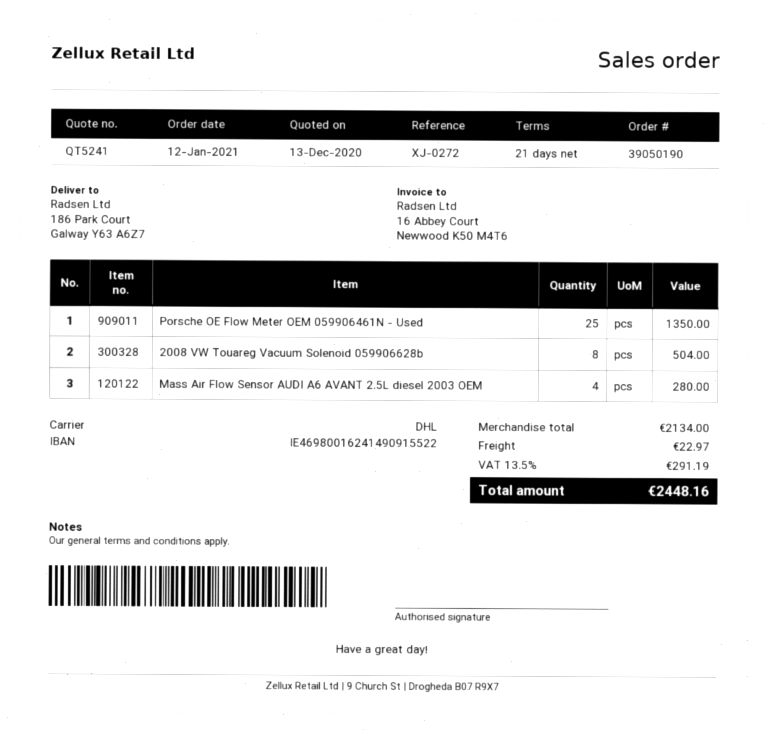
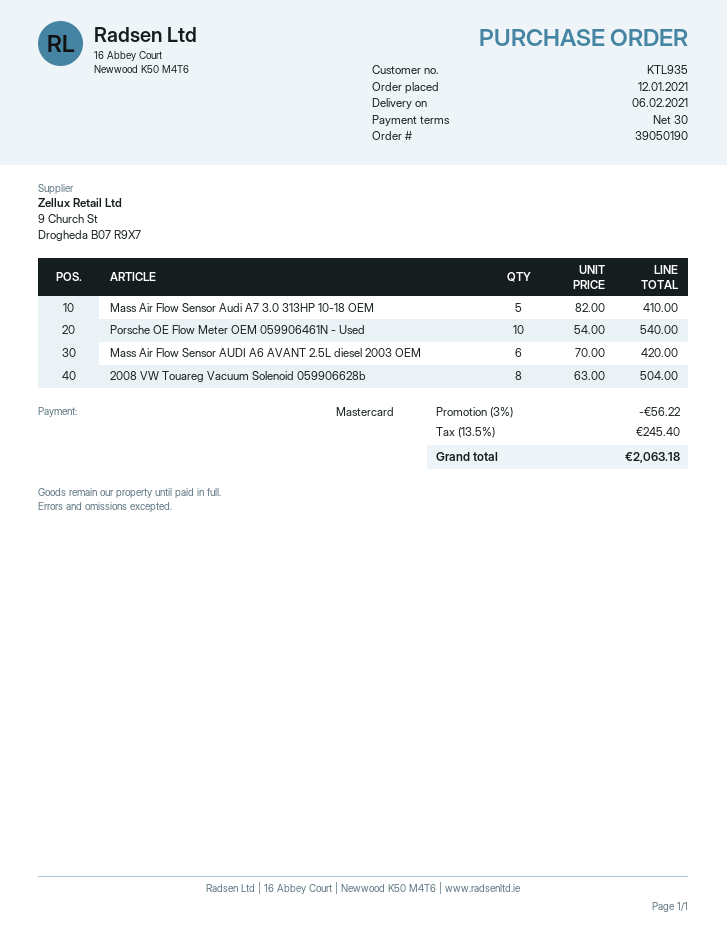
payment terms: 21 days -> 30 days
Porsche OE Flow Meter OEM 059906461N - Used: 25 for 1350.00 -> 10 for 540.00
Mass Air Flow Sensor AUDI A6 AVANT 2.5L diesel 2003 OEM: 4 for 280.00 -> 6 for 420.00
Mass Air Flow Sensor Audi A7 3.0 313HP 10-18 OEM: none -> 5 for 410.00
discount: none -> 3% = 56.22
shipping: 22.97 -> none
tax: 13.5% = 291.19 -> 13.5% = 245.40
total: 2448.16 -> 2063.18

